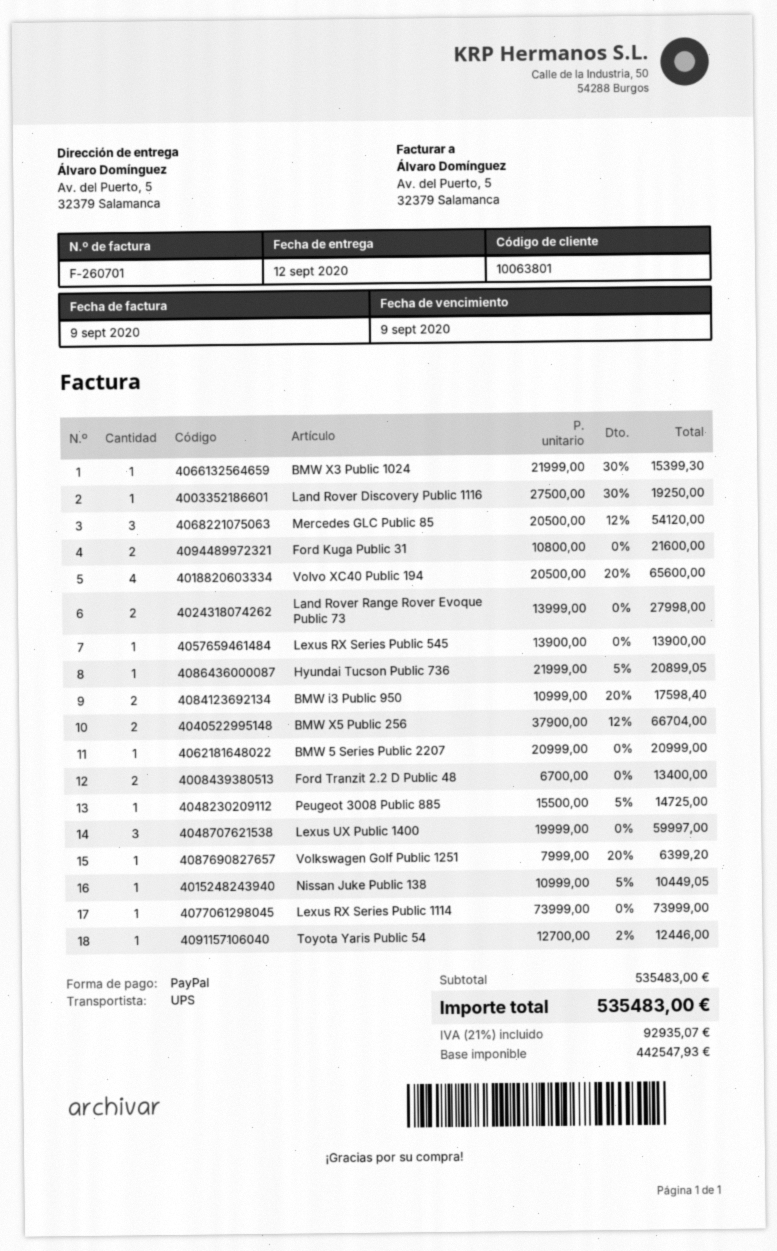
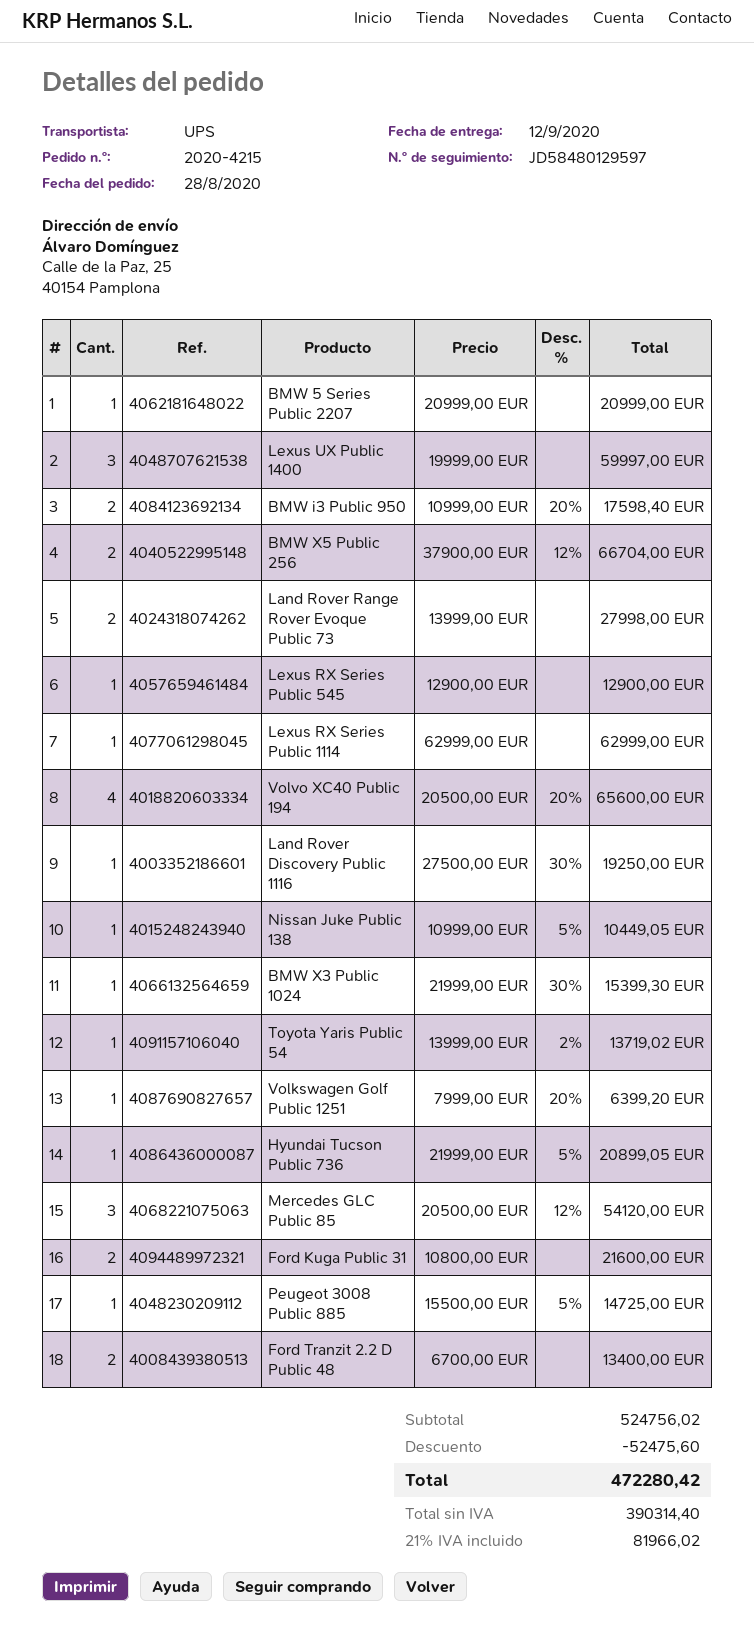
ship to: Av. del Puerto, 5, 32379 Salamanca -> Calle de la Paz, 25, 40154 Pamplona
Lexus RX Series Public 545: 1 x 13900.00 = 13900.00 -> 1 x 12900.00 = 12900.00
Lexus RX Series Public 1114: 1 x 73999.00 = 73999.00 -> 1 x 62999.00 = 62999.00
Toyota Yaris Public 54: 1 x 12700.00 - 2% = 12446.00 -> 1 x 13999.00 - 2% = 13719.02
subtotal: 535483.00 -> 524756.02
discount: none -> 52475.60
net: 442547.93 -> 390314.40
tax: 21% = 92935.07 -> 21% = 81966.02
total: 535483.00 -> 472280.42

